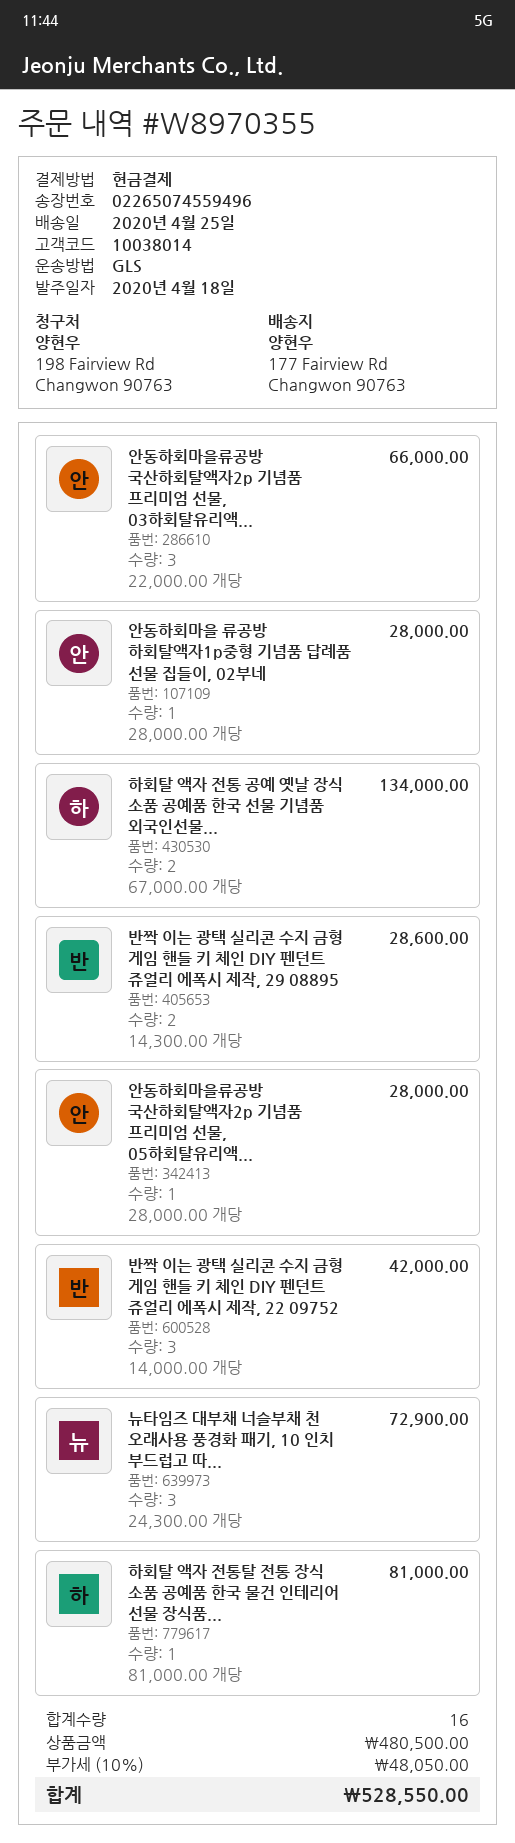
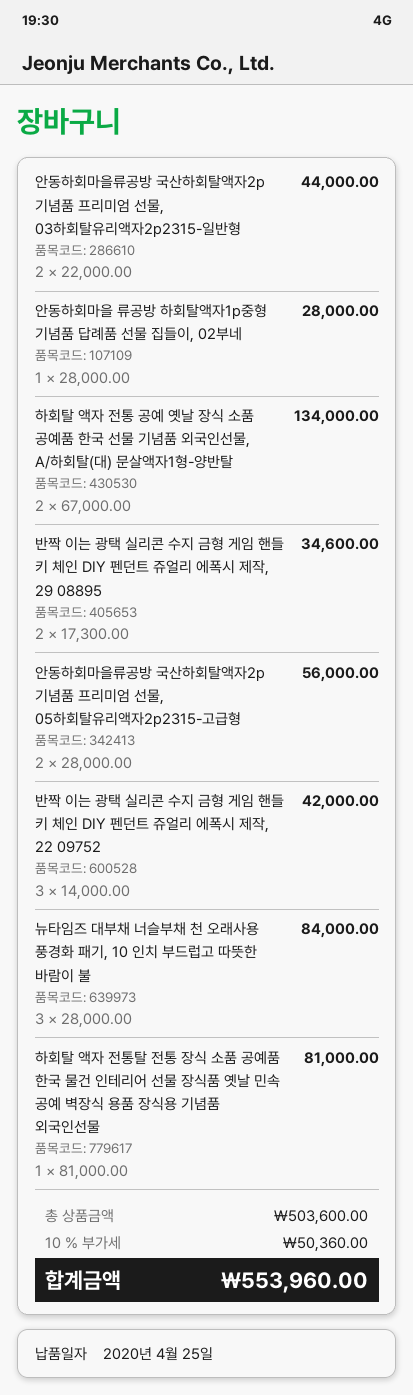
안동하회마을류공방 국산하회탈액자2p 기념품 프리미엄 선물, 03하회탈유리액...: 3 x 22000.00 = 66000.00 -> 2 x 22000.00 = 44000.00
반짝 이는 광택 실리콘 수지 금형 게임 핸들 키 체인 DIY 펜던트 쥬얼리 에폭시 제작, 29 08895: 2 x 14300.00 = 28600.00 -> 2 x 17300.00 = 34600.00
안동하회마을류공방 국산하회탈액자2p 기념품 프리미엄 선물, 05하회탈유리액...: 1 x 28000.00 = 28000.00 -> 2 x 28000.00 = 56000.00
뉴타임즈 대부채 너슬부채 천 오래사용 풍경화 패기, 10 인치 부드럽고 따...: 3 x 24300.00 = 72900.00 -> 3 x 28000.00 = 84000.00
subtotal: 480500.00 -> 503600.00
tax: 10% = 48050.00 -> 10% = 50360.00
total: 528550.00 -> 553960.00

